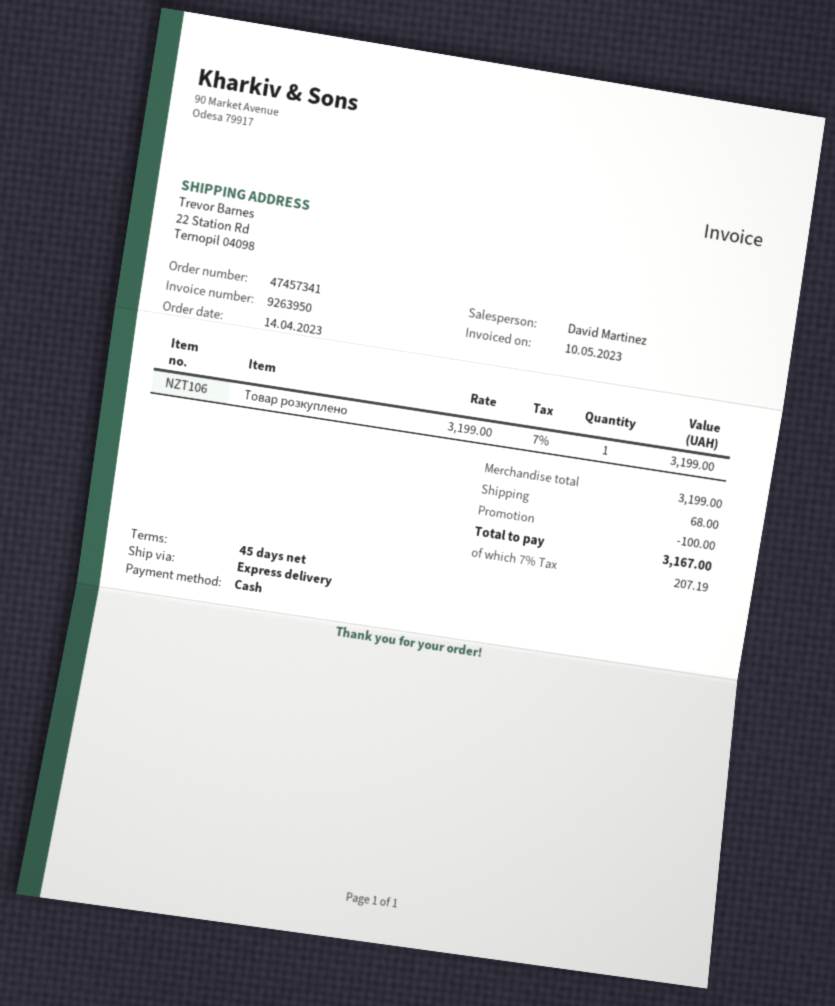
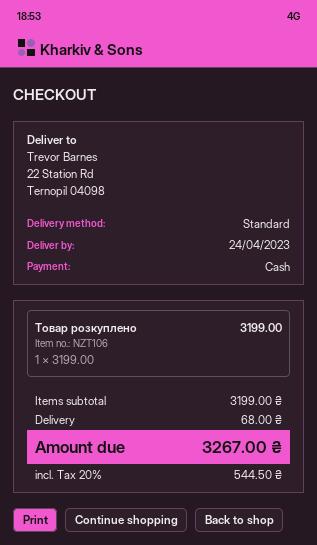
shipping method: express -> standard
discount: 100.00 -> none
tax: 7% = 207.19 -> 20% = 544.50
total: 3167.00 -> 3267.00

